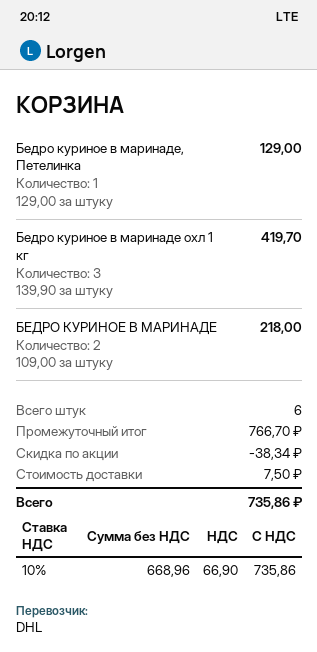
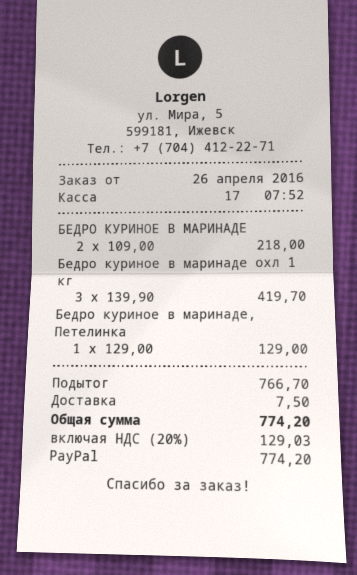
discount: 38.34 -> none
tax: 10% = 66.90 -> 20% = 129.03
total: 735.86 -> 774.20

